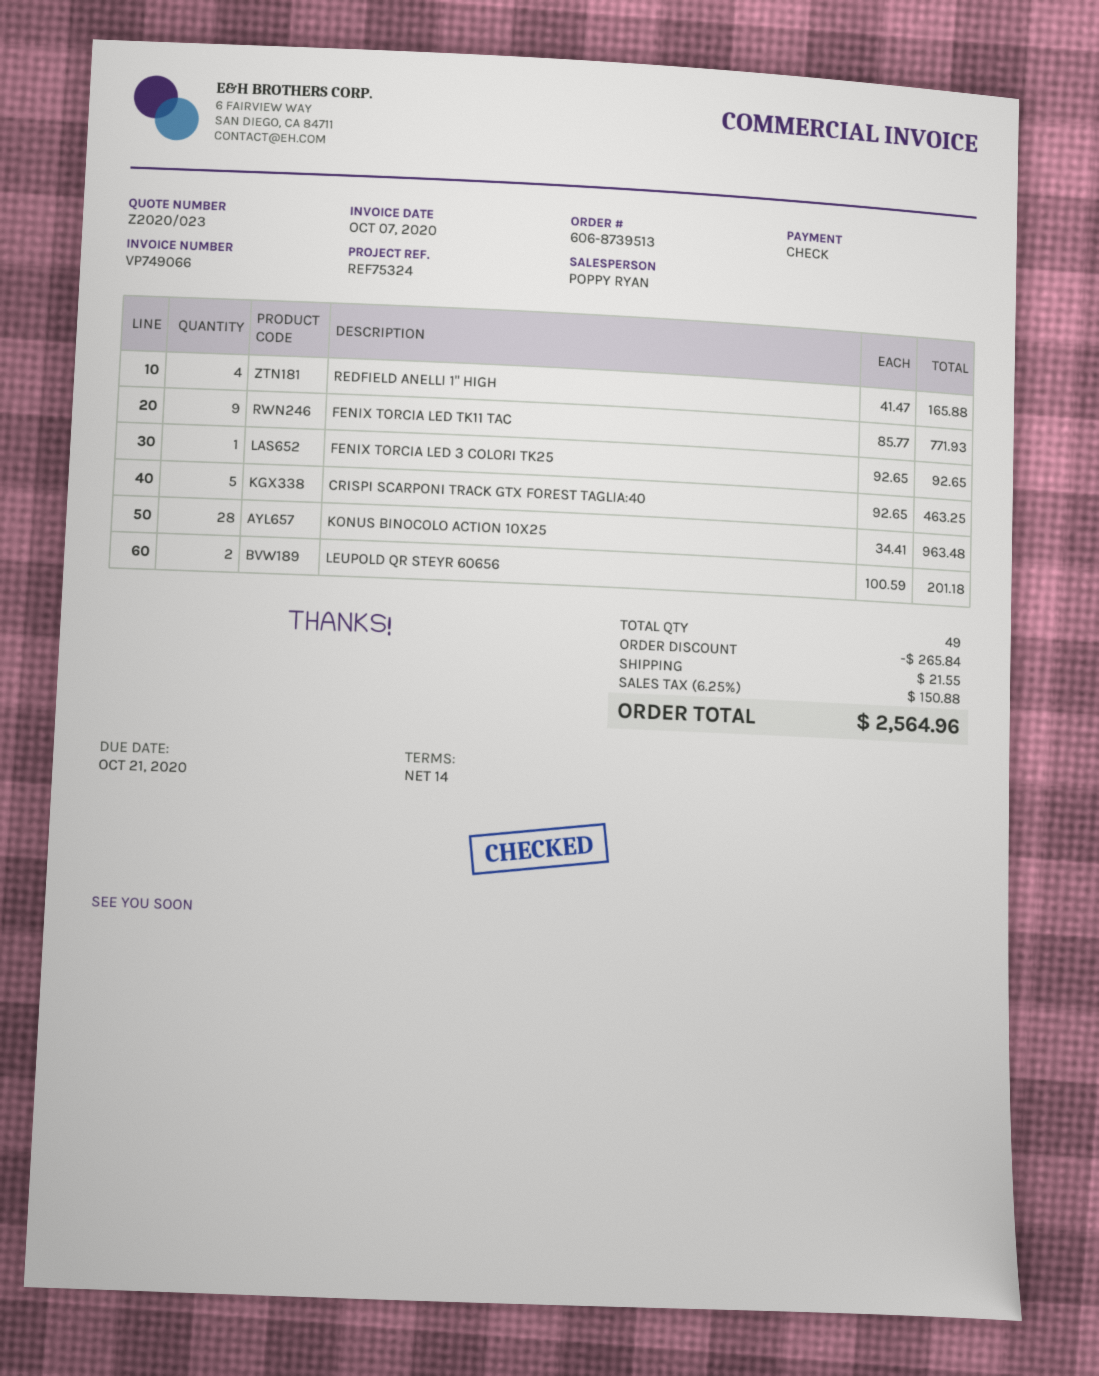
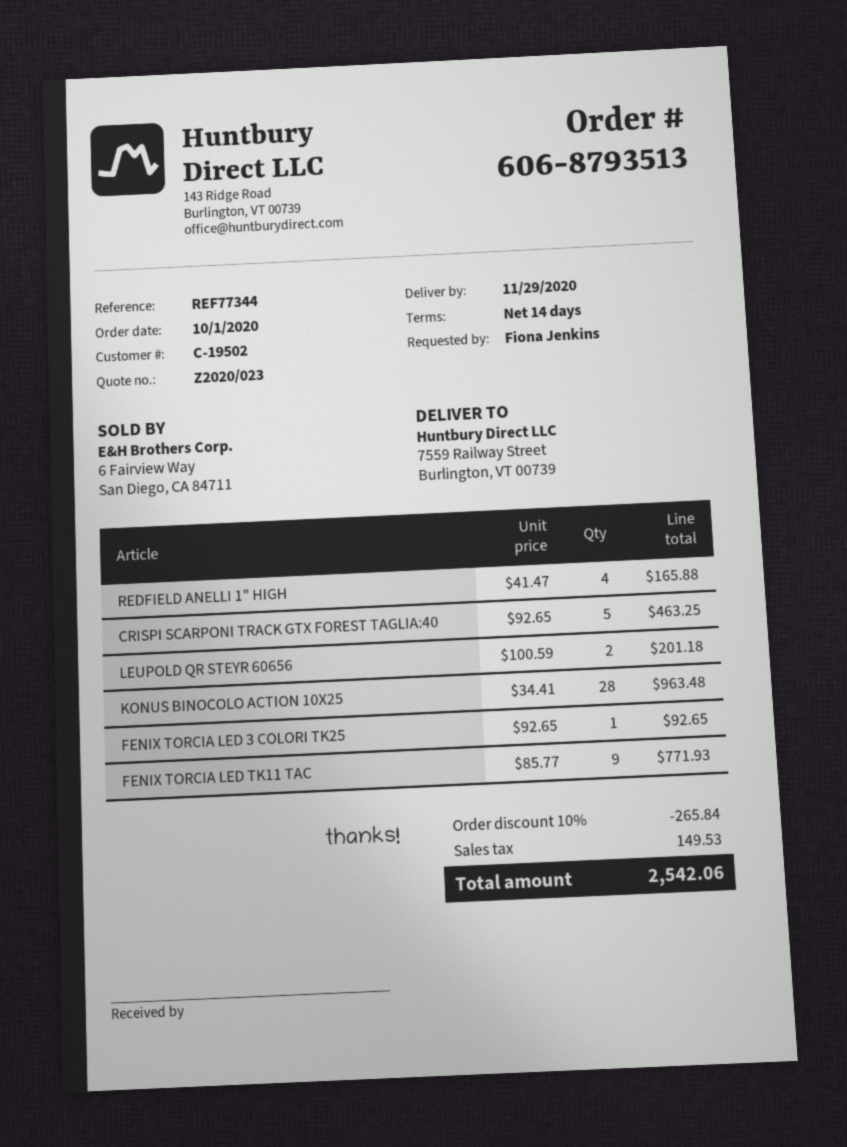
order number: 606-8739513 -> 606-8793513
reference: REF75324 -> REF77344
shipping: 21.55 -> none
tax: 150.88 -> 149.53
total: 2564.96 -> 2542.06

